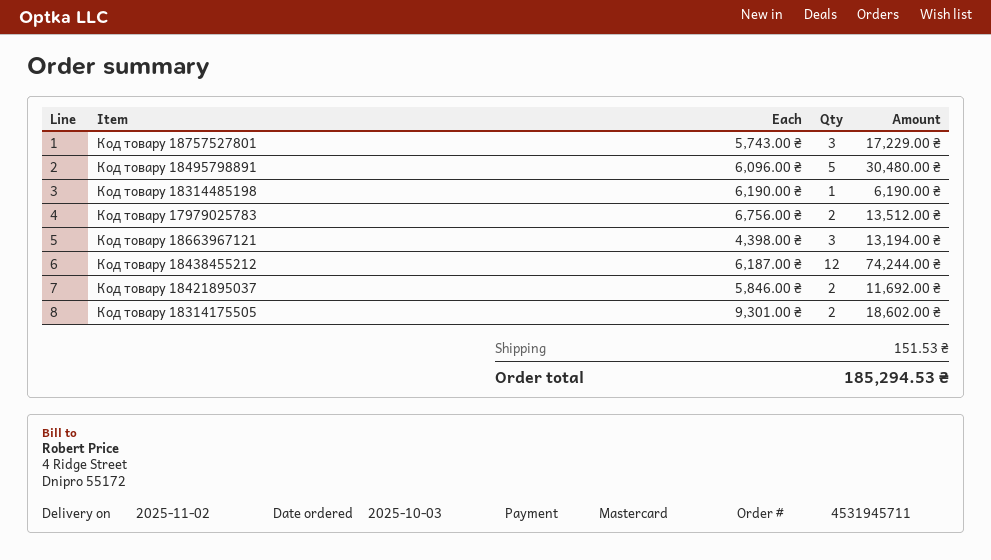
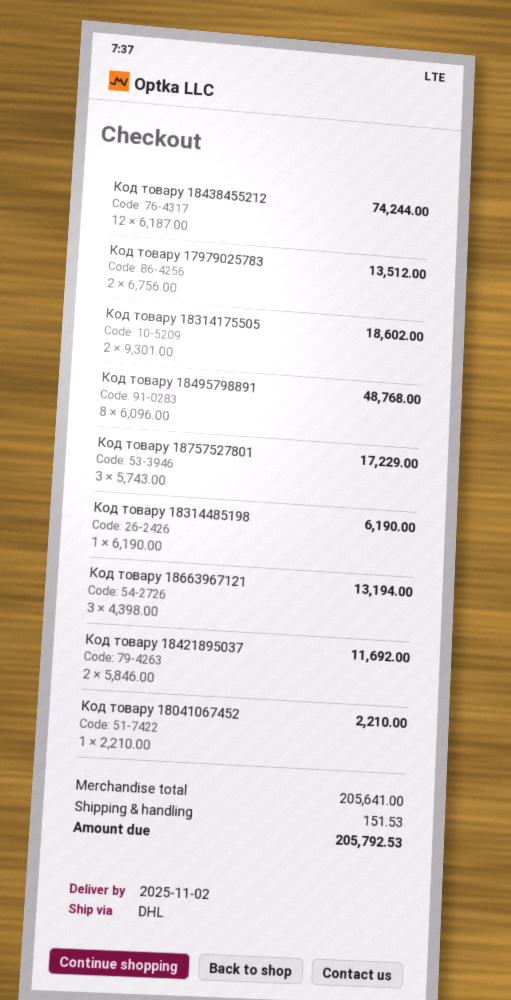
Код товару 18495798891: 5 x 6096.00 = 30480.00 -> 8 x 6096.00 = 48768.00
Код товару 18041067452: none -> 1 x 2210.00 = 2210.00
total: 185294.53 -> 205792.53

